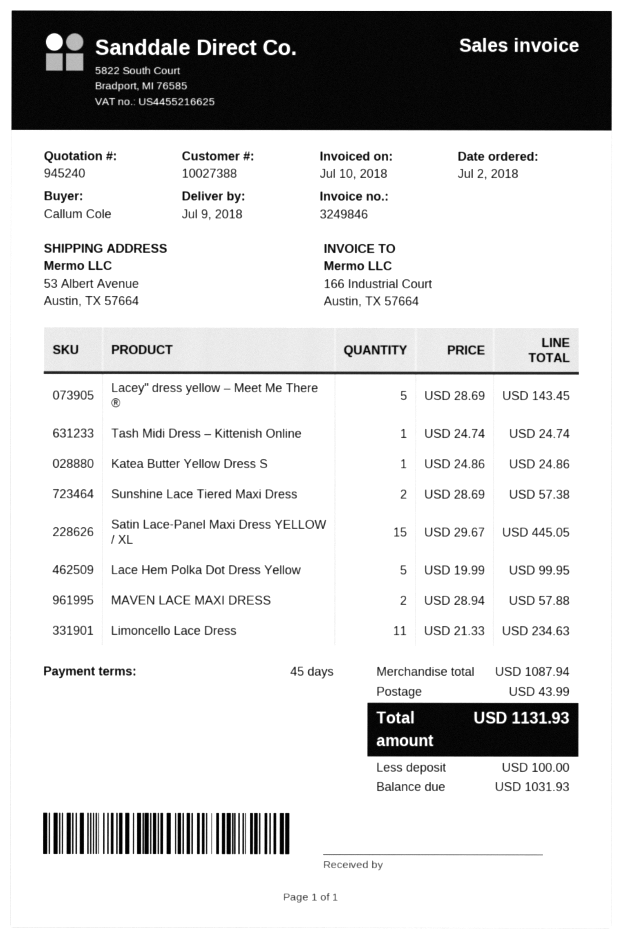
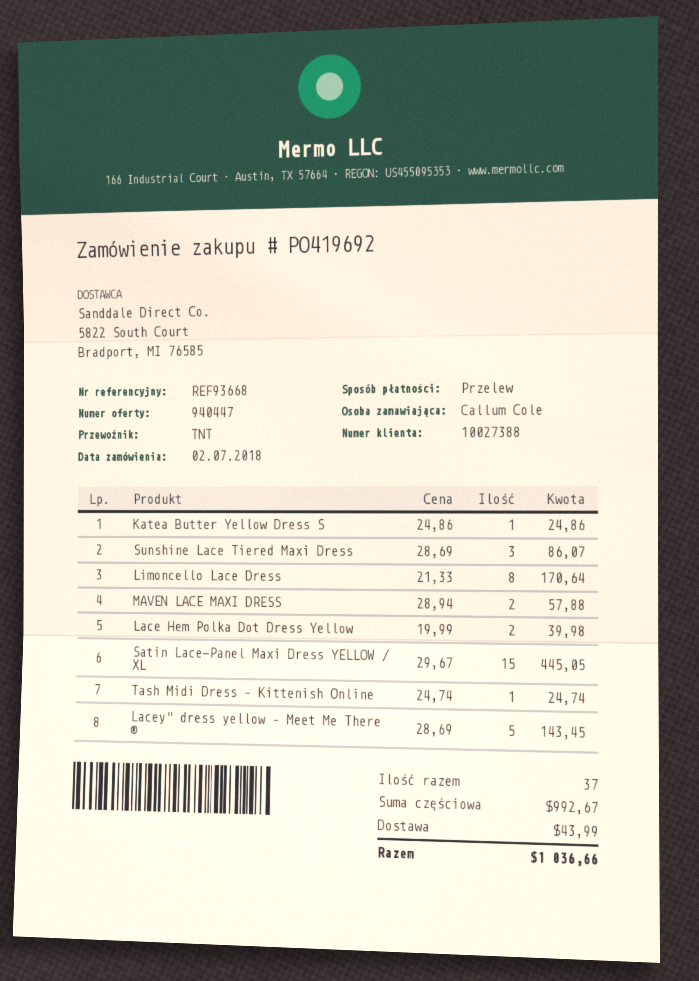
quote number: 945240 -> 940447
Sunshine Lace Tiered Maxi Dress: 2 x 28.69 = 57.38 -> 3 x 28.69 = 86.07
Lace Hem Polka Dot Dress Yellow: 5 x 19.99 = 99.95 -> 2 x 19.99 = 39.98
Limoncello Lace Dress: 11 x 21.33 = 234.63 -> 8 x 21.33 = 170.64
subtotal: 1087.94 -> 992.67
total: 1131.93 -> 1036.66

